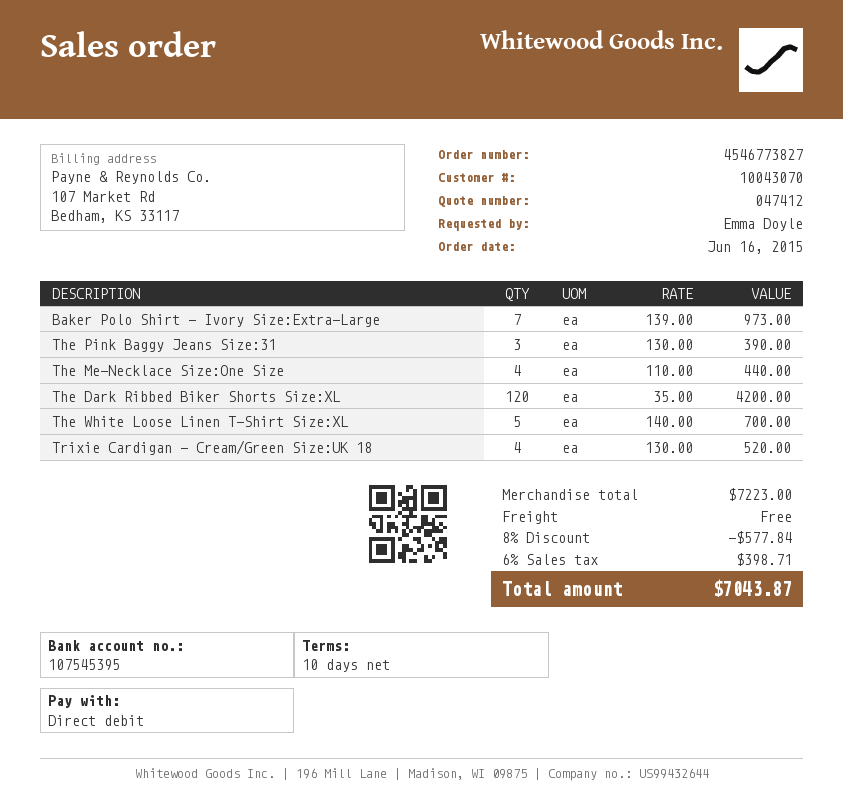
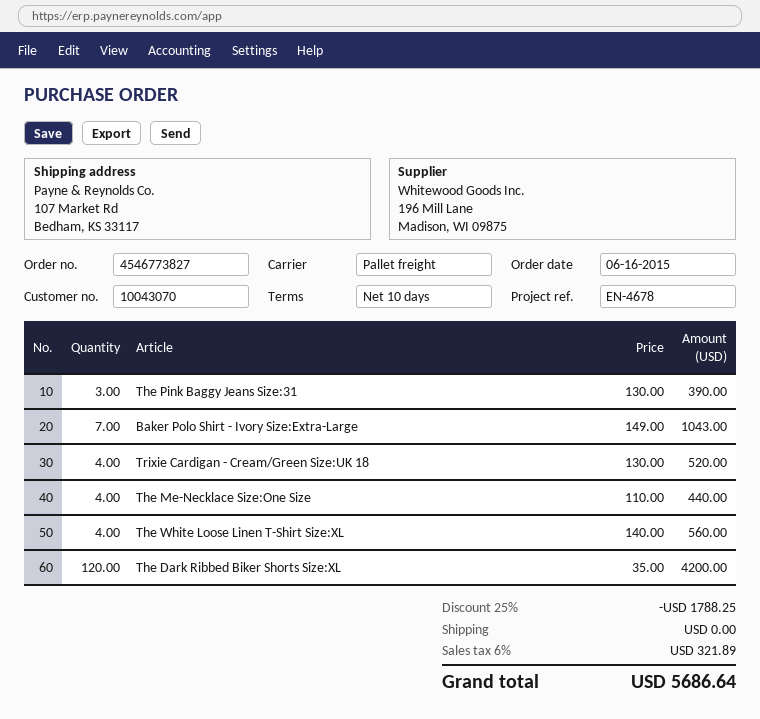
Baker Polo Shirt - Ivory Size:Extra-Large: 7 x 139.00 = 973.00 -> 7 x 149.00 = 1043.00
The White Loose Linen T-Shirt Size:XL: 5 x 140.00 = 700.00 -> 4 x 140.00 = 560.00
discount: 8% = 577.84 -> 25% = 1788.25
tax: 6% = 398.71 -> 6% = 321.89
total: 7043.87 -> 5686.64

